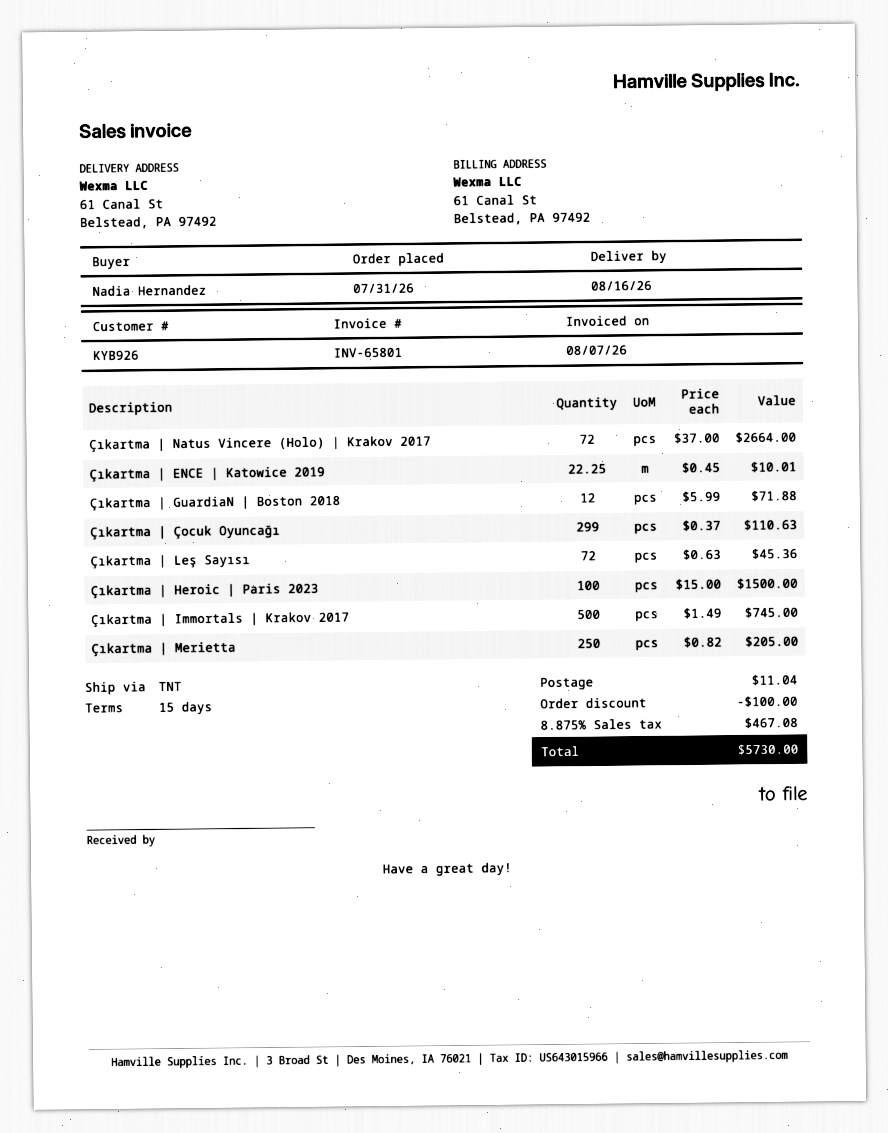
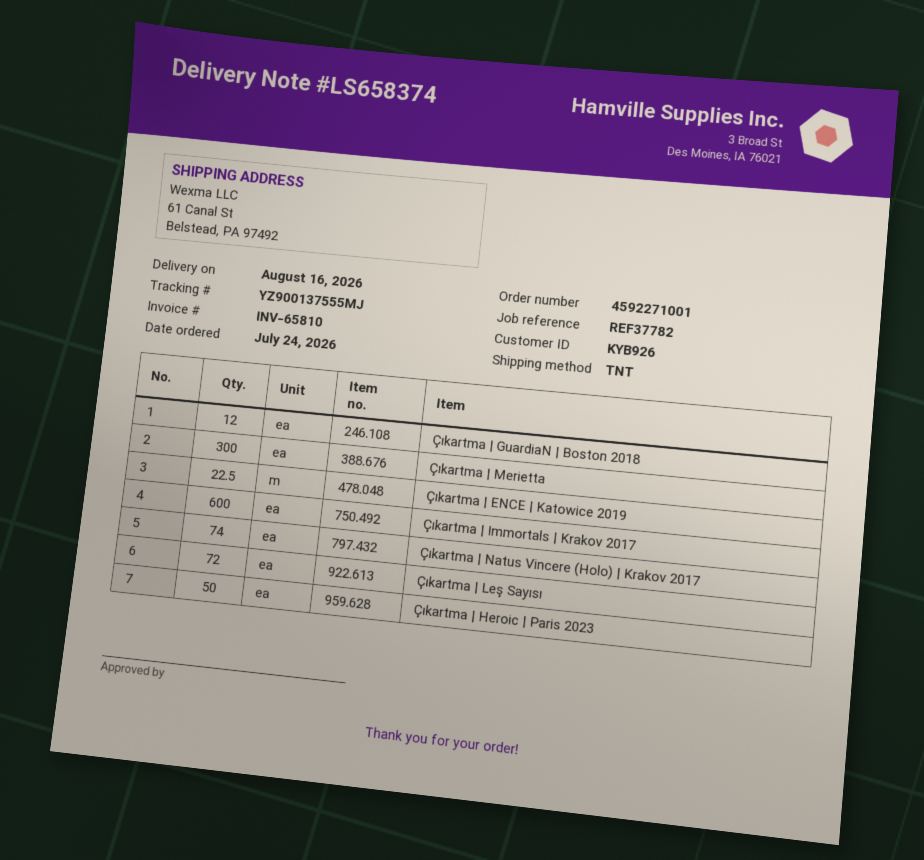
order date: 2026-07-31 -> 2026-07-24
invoice number: INV-65801 -> INV-65810
Çıkartma | Natus Vincere (Holo) | Krakov 2017: 72 -> 74
Çıkartma | ENCE | Katowice 2019: 22.25 -> 22.5
Çıkartma | Çocuk Oyuncağı: 299 -> none
Çıkartma | Heroic | Paris 2023: 100 -> 50
Çıkartma | Immortals | Krakov 2017: 500 -> 600
Çıkartma | Merietta: 250 -> 300

